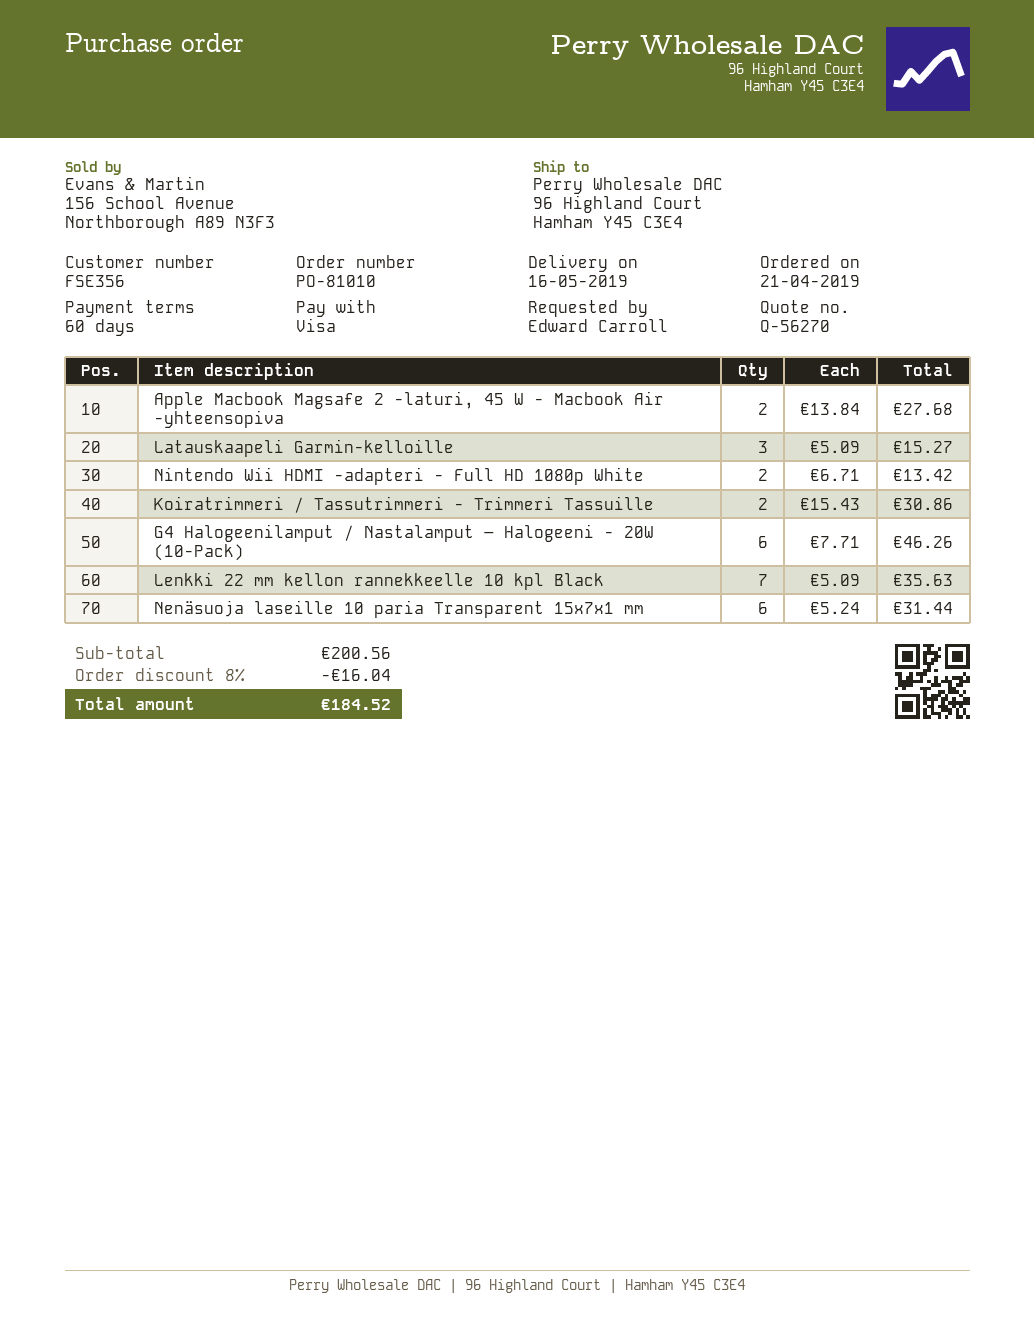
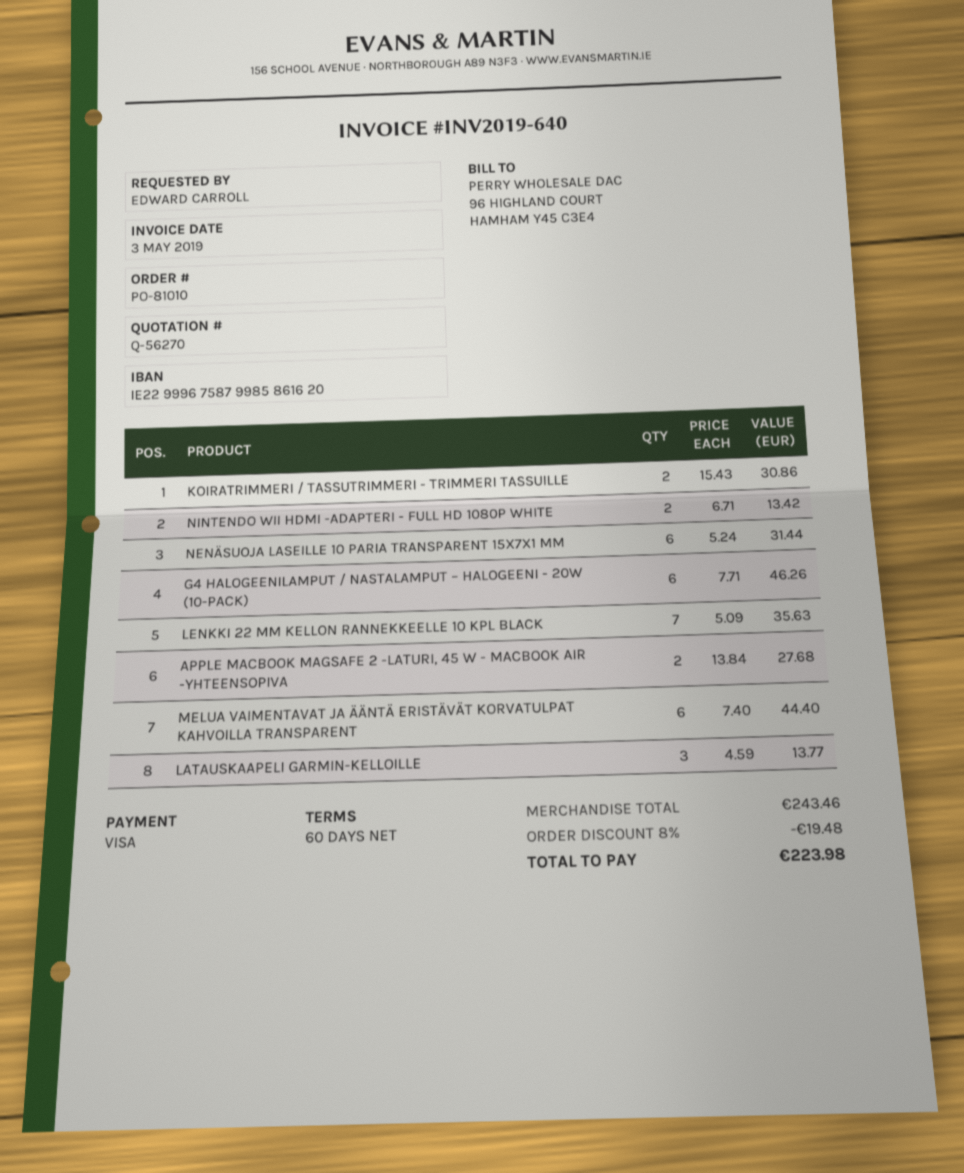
Latauskaapeli Garmin-kelloille: 3 x 5.09 = 15.27 -> 3 x 4.59 = 13.77
MELUA VAIMENTAVAT JA ÄÄNTÄ ERISTÄVÄT KORVATULPAT KAHVOILLA TRANSPARENT: none -> 6 x 7.40 = 44.40
subtotal: 200.56 -> 243.46
discount: 8% = 16.04 -> 8% = 19.48
total: 184.52 -> 223.98

